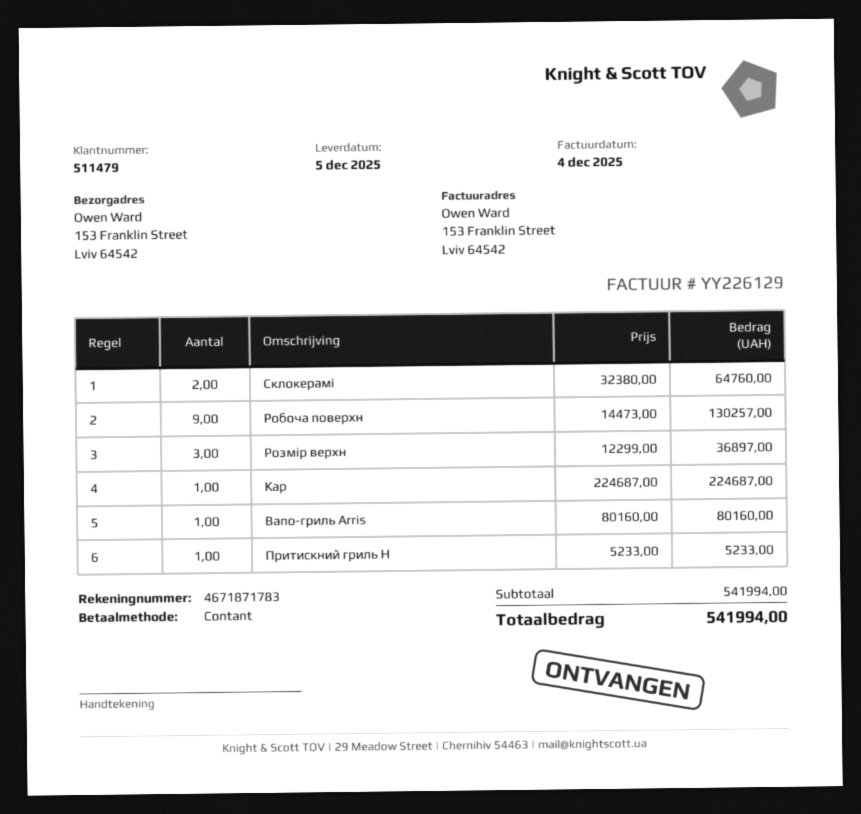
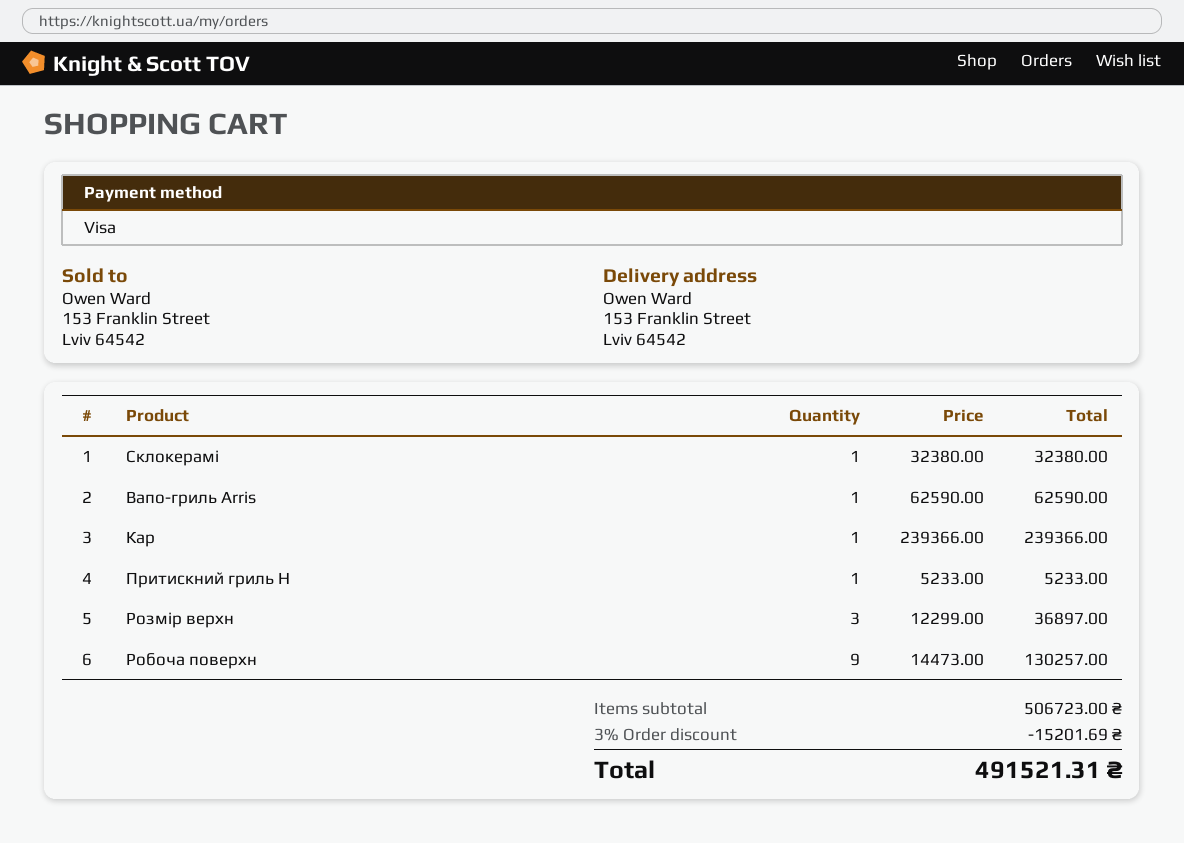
payment method: cash -> Visa
Склокерамі: 2 x 32380.00 = 64760.00 -> 1 x 32380.00 = 32380.00
Кар: 1 x 224687.00 = 224687.00 -> 1 x 239366.00 = 239366.00
Вапо-гриль Arris: 1 x 80160.00 = 80160.00 -> 1 x 62590.00 = 62590.00
subtotal: 541994.00 -> 506723.00
discount: none -> 3% = 15201.69
total: 541994.00 -> 491521.31

